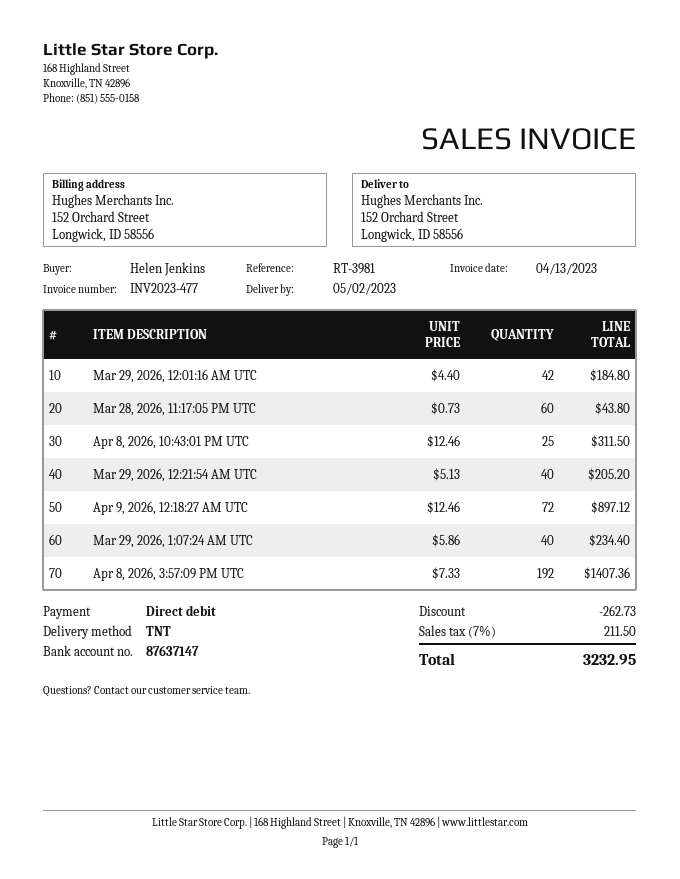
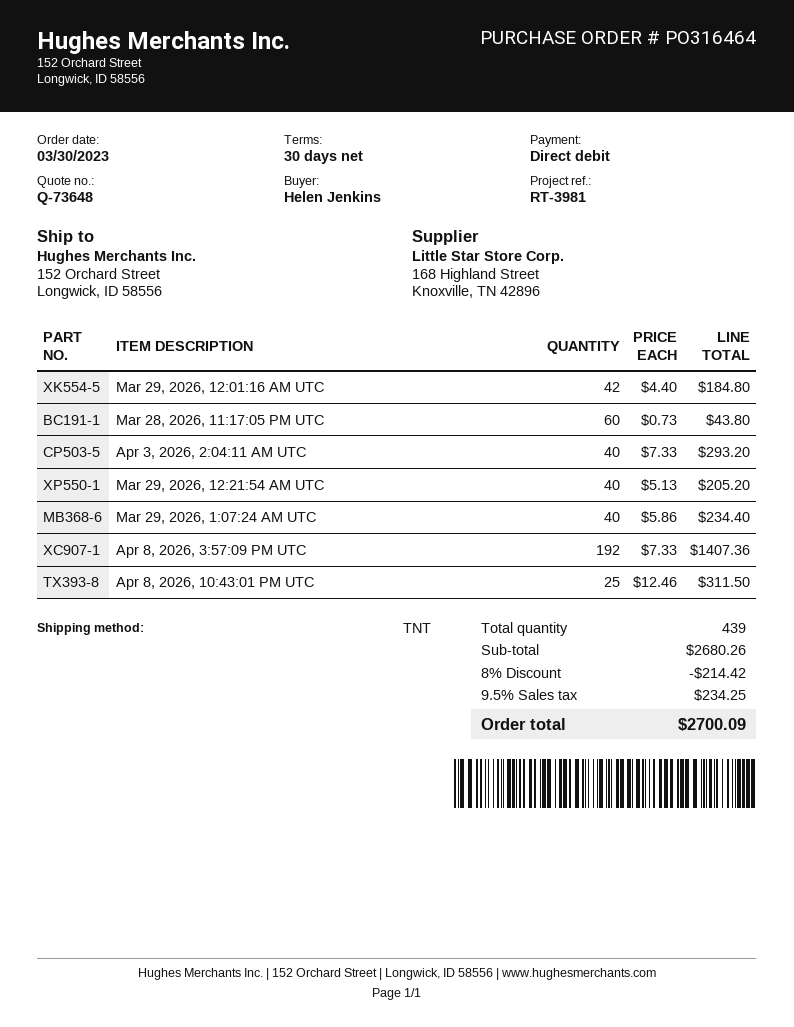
Apr 9, 2026, 12:18:27 AM UTC: 72 x 12.46 = 897.12 -> none
Apr 3, 2026, 2:04:11 AM UTC: none -> 40 x 7.33 = 293.20
discount: 262.73 -> 214.42
tax: 7% = 211.50 -> 9.5% = 234.25
total: 3232.95 -> 2700.09

